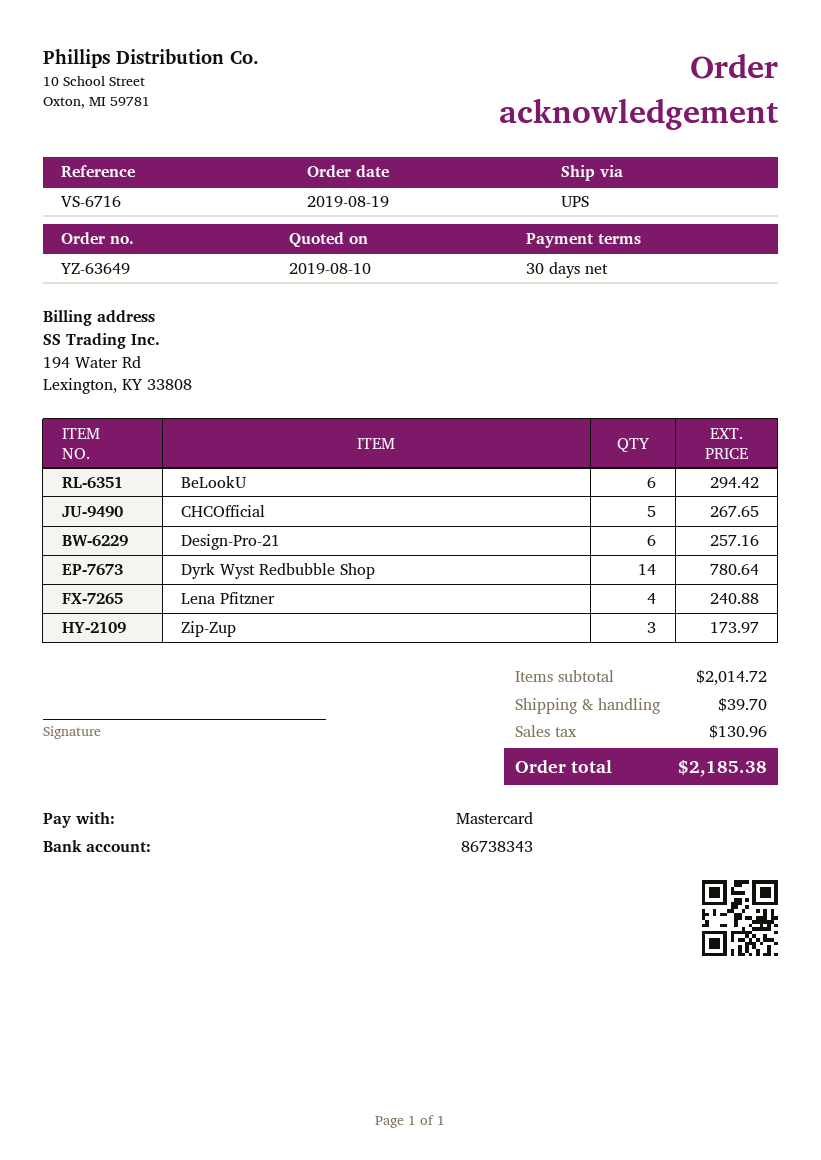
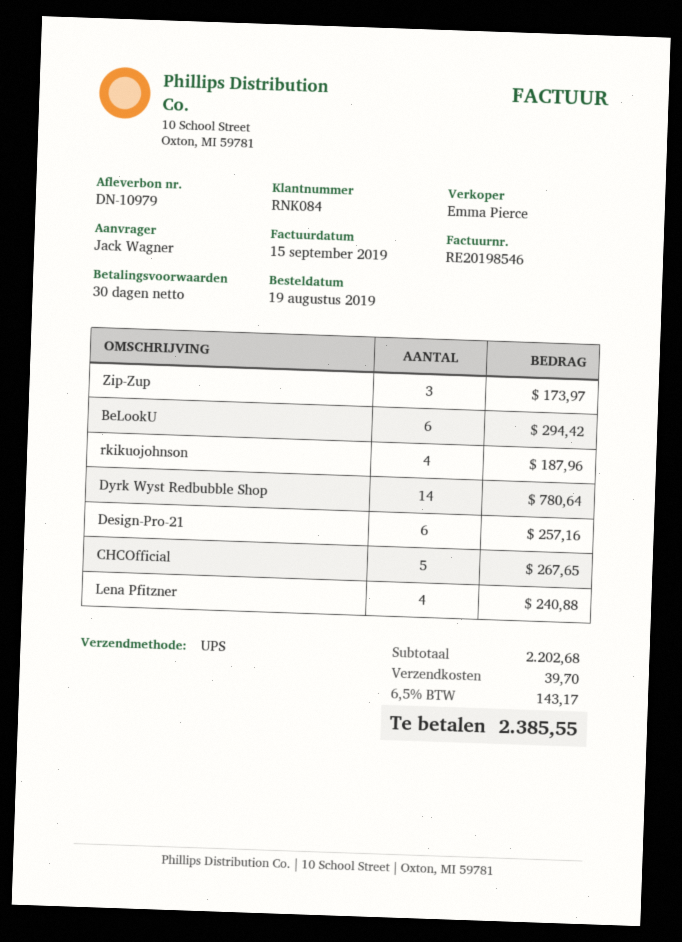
rkikuojohnson: none -> 4 for 187.96
subtotal: 2014.72 -> 2202.68
tax: 130.96 -> 143.17
total: 2185.38 -> 2385.55

